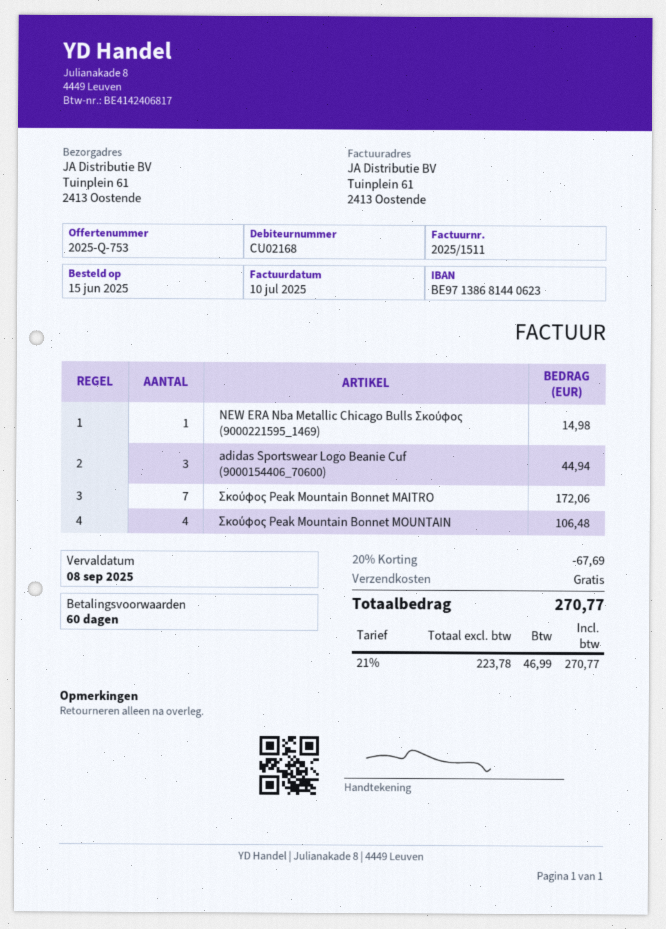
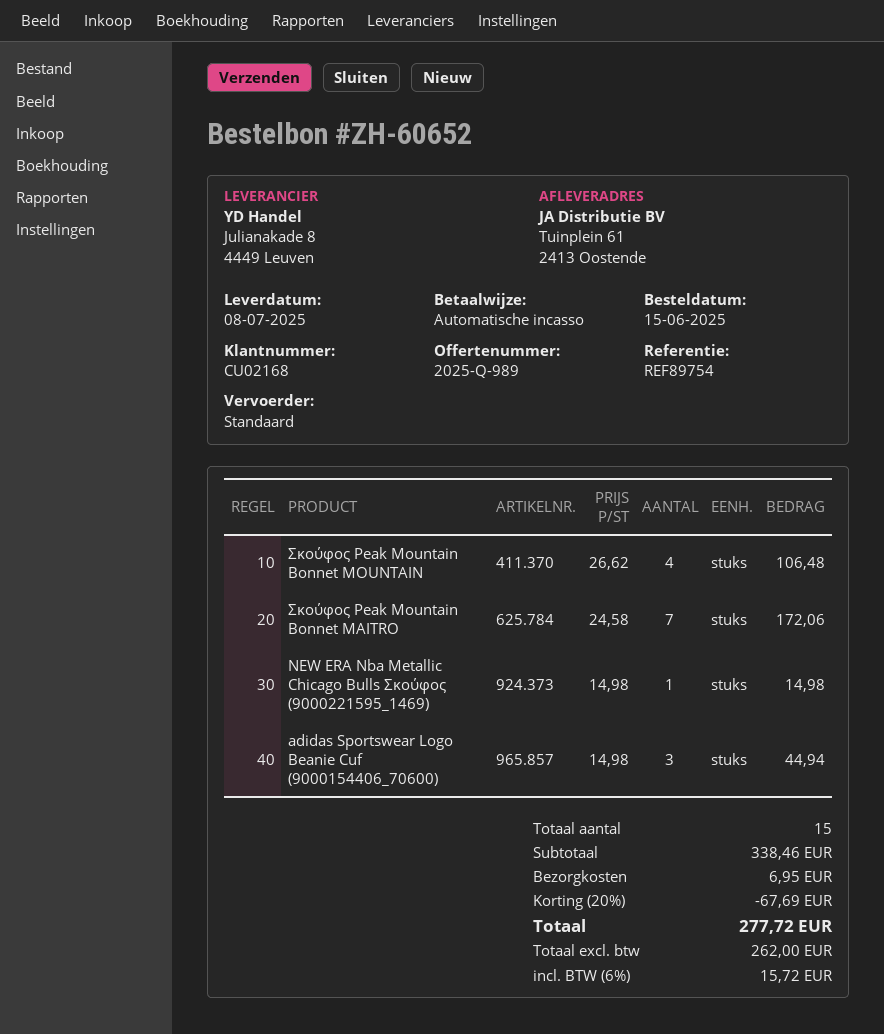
quote number: 2025-Q-753 -> 2025-Q-989
shipping: 0.00 -> 6.95
net: 223.78 -> 262.00
tax: 21% = 46.99 -> 6% = 15.72
total: 270.77 -> 277.72

